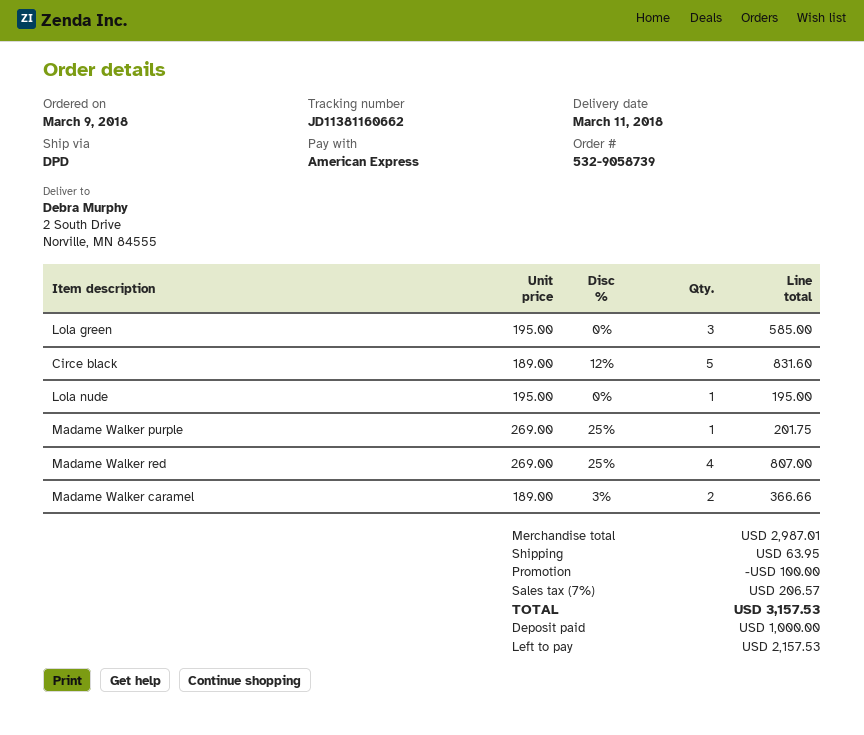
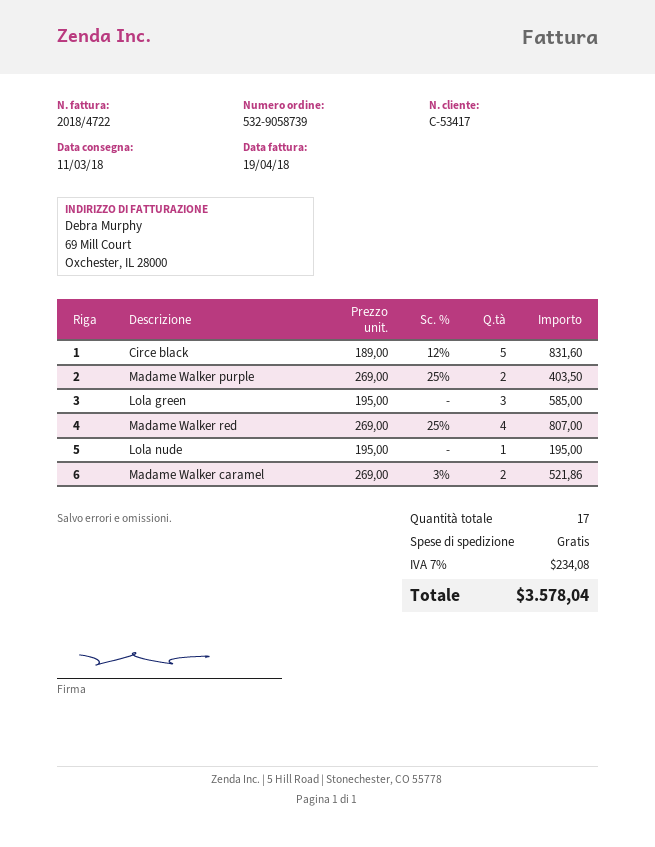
Madame Walker purple: 1 x 269.00 - 25% = 201.75 -> 2 x 269.00 - 25% = 403.50
Madame Walker caramel: 2 x 189.00 - 3% = 366.66 -> 2 x 269.00 - 3% = 521.86
discount: 100.00 -> none
shipping: 63.95 -> 0.00
tax: 7% = 206.57 -> 7% = 234.08
total: 3157.53 -> 3578.04

